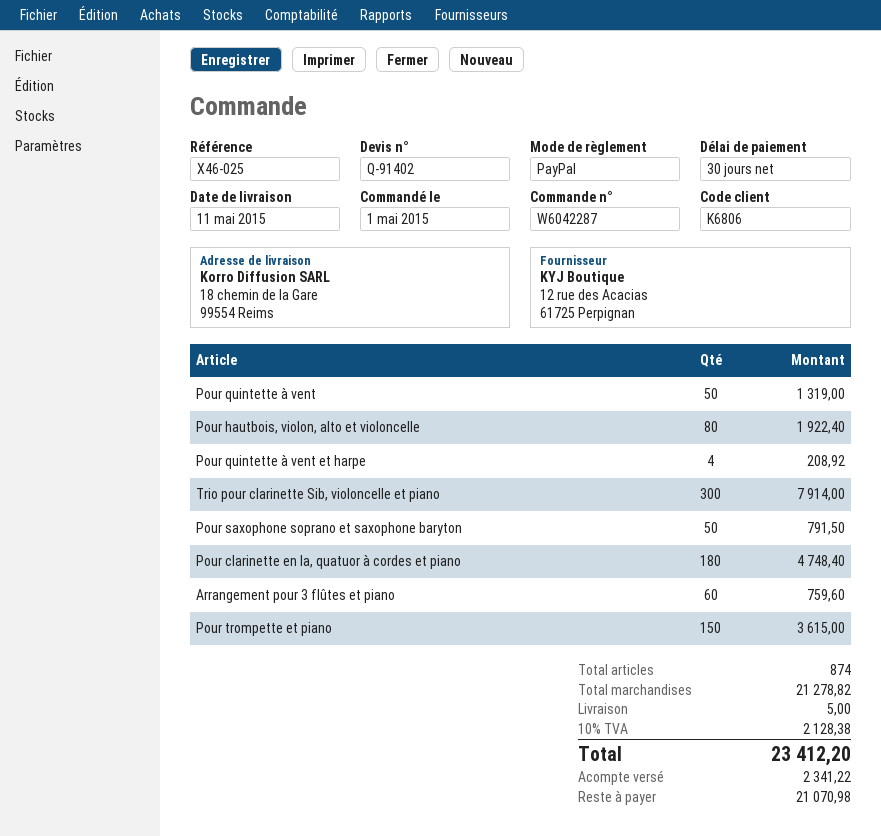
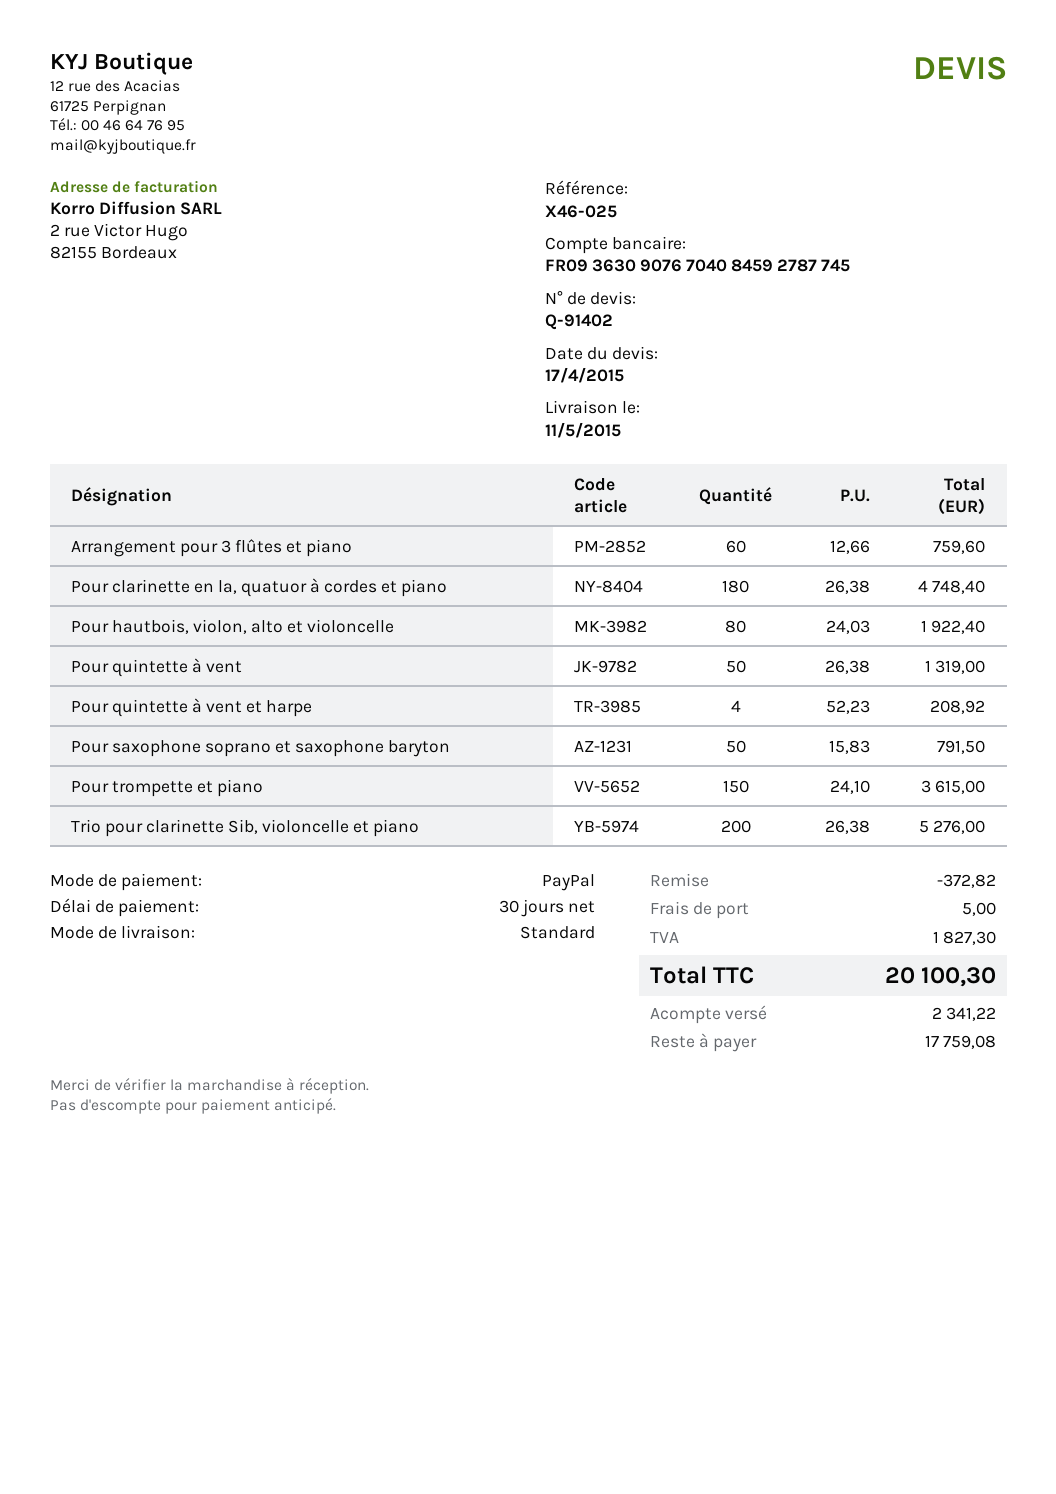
Trio pour clarinette Sib, violoncelle et piano: 300 for 7914.00 -> 200 for 5276.00
discount: none -> 372.82
tax: 2128.38 -> 1827.30
total: 23412.20 -> 20100.30
balance: 21070.98 -> 17759.08

